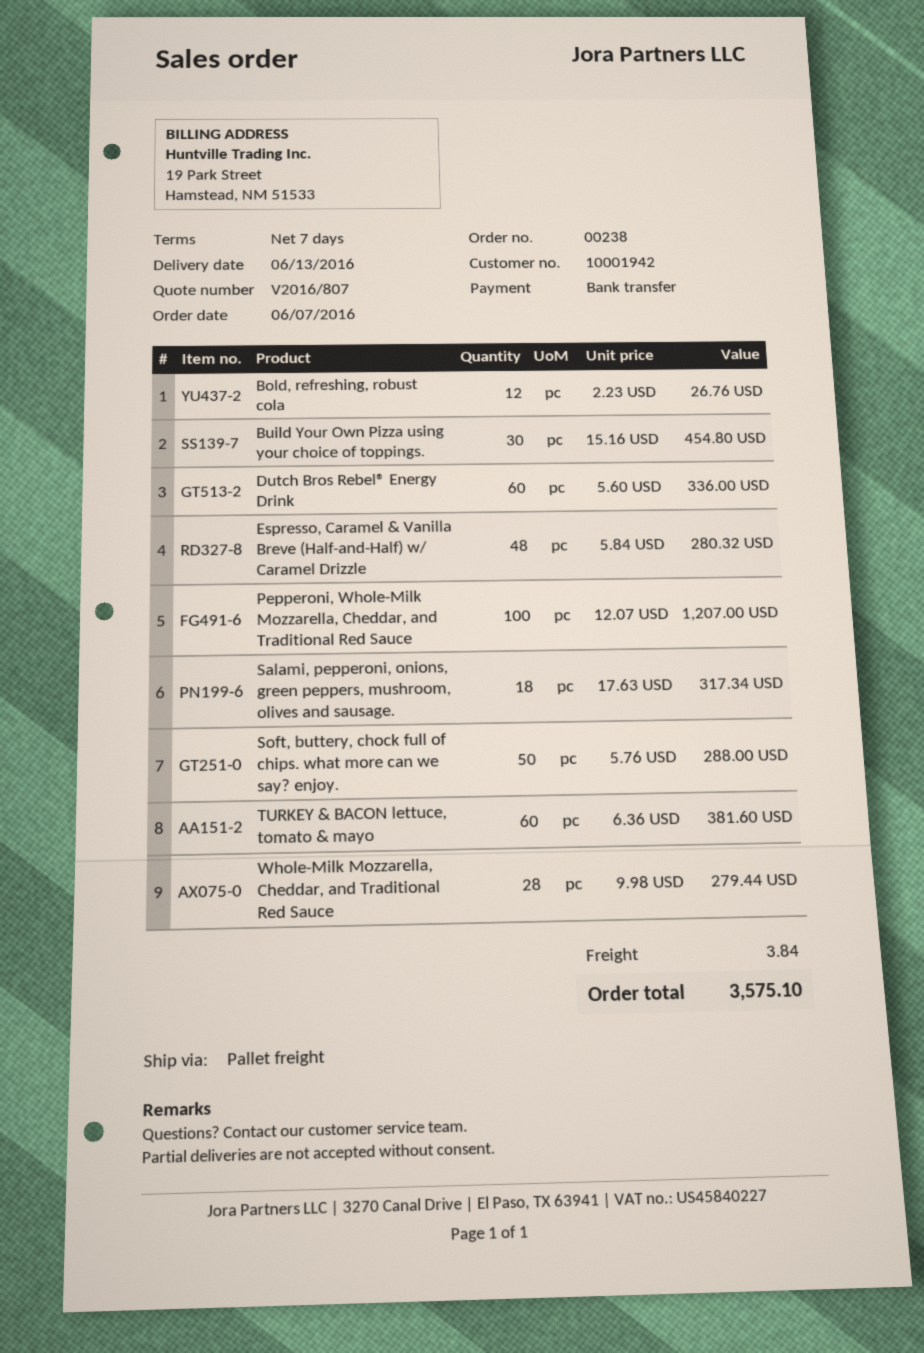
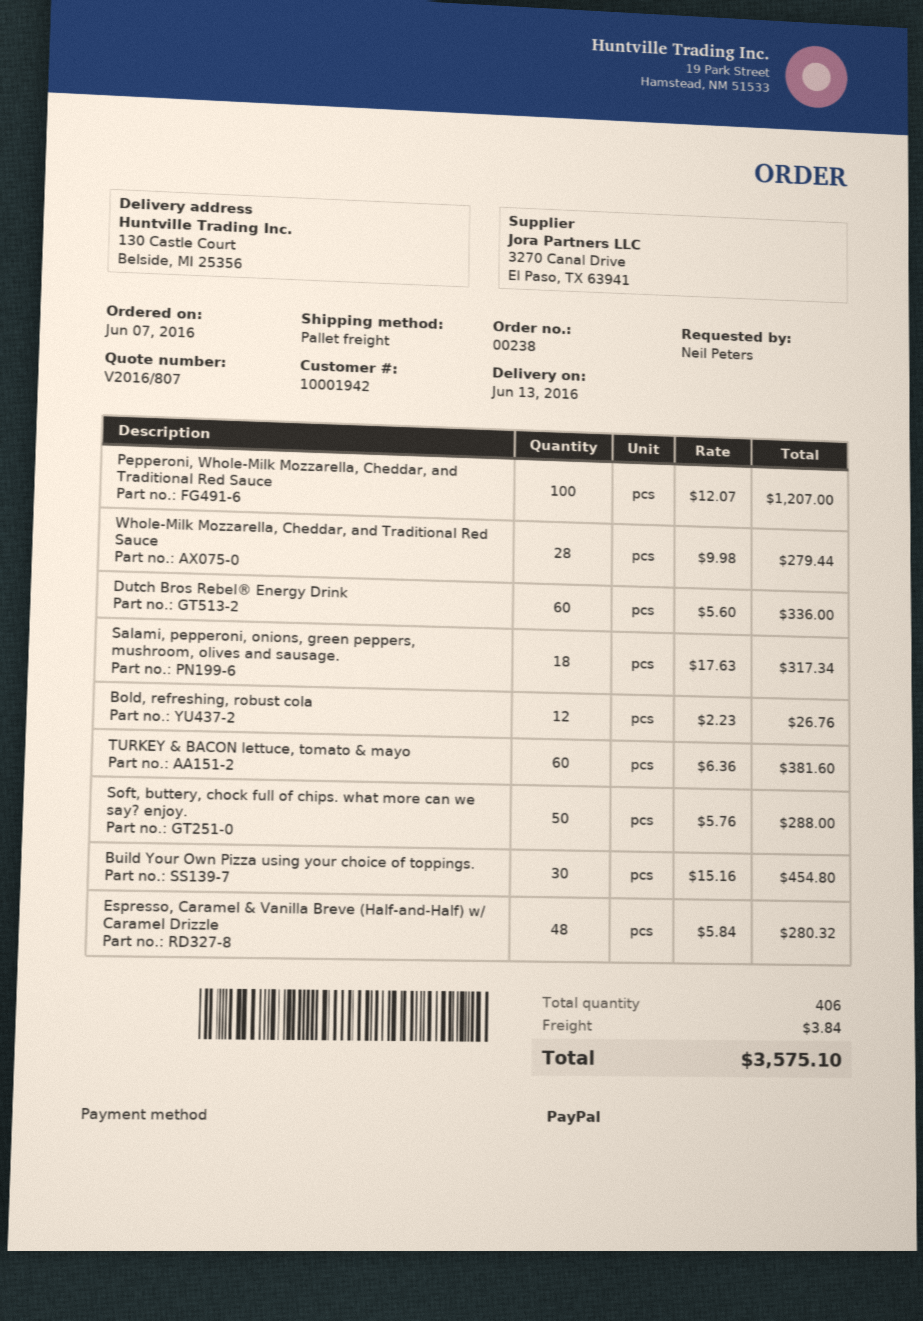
payment method: bank transfer -> PayPal

